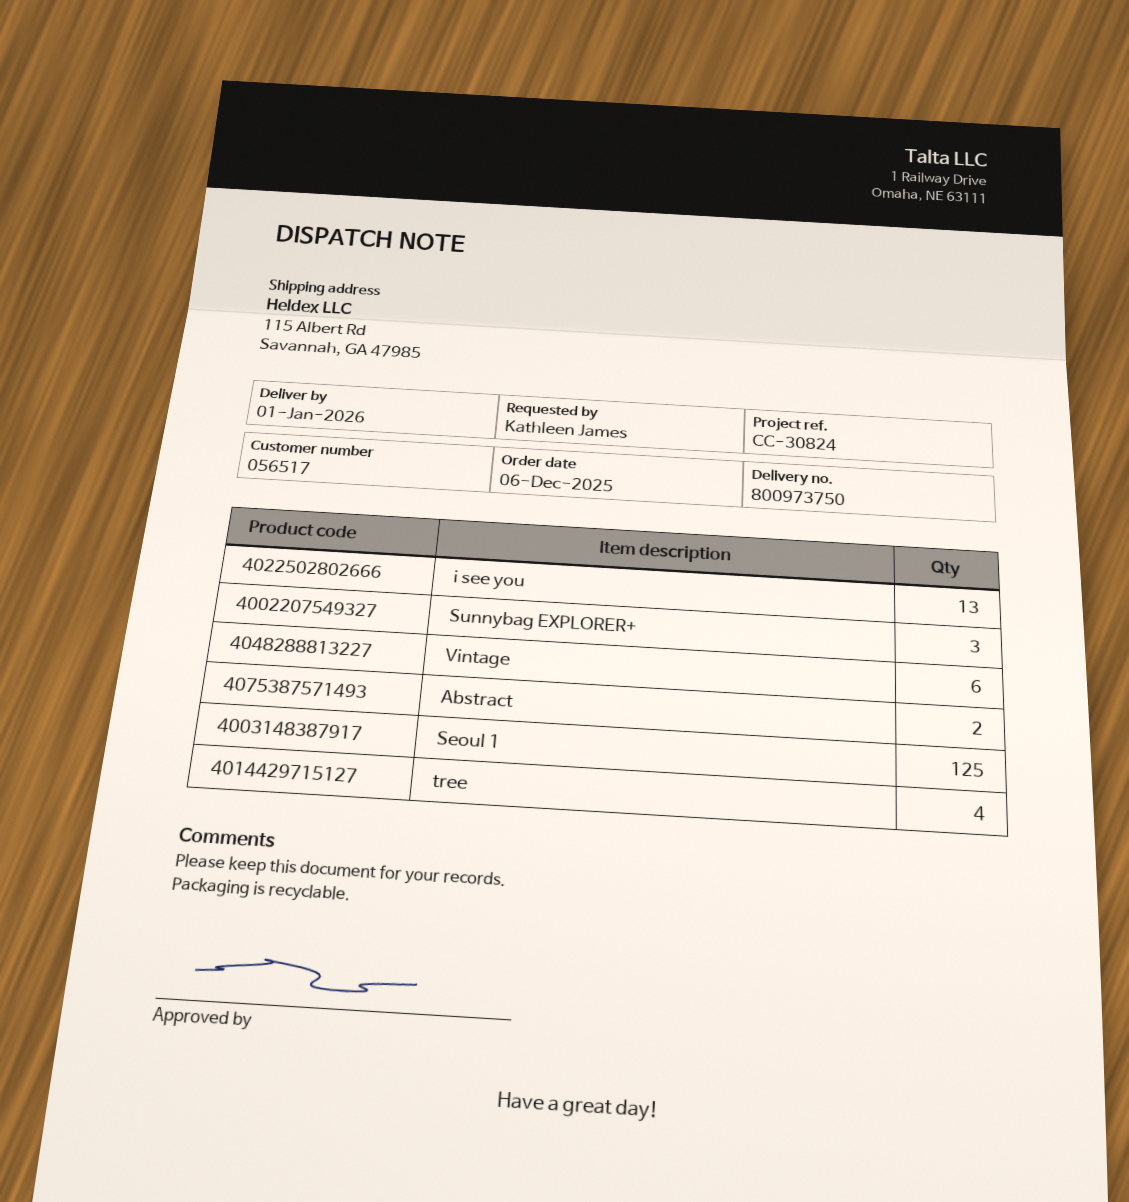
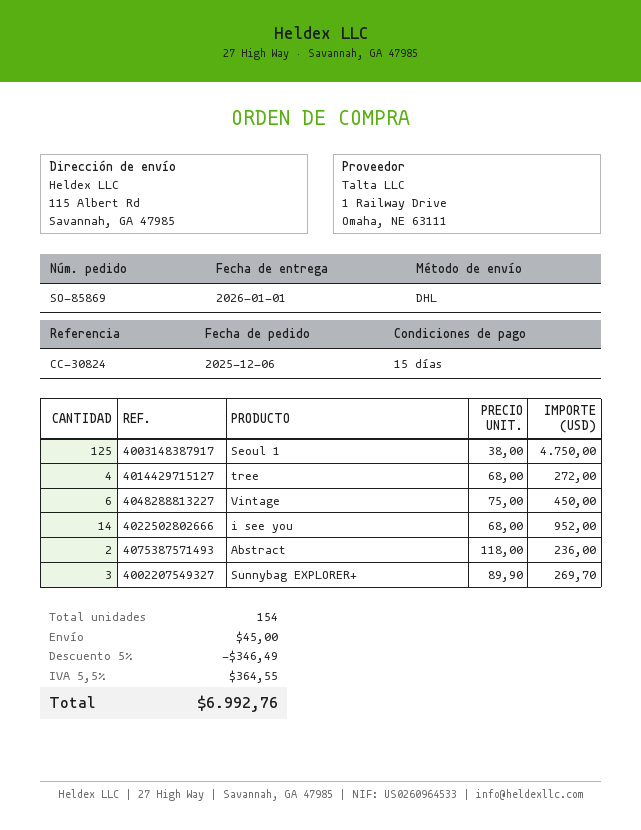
i see you: 13 -> 14

